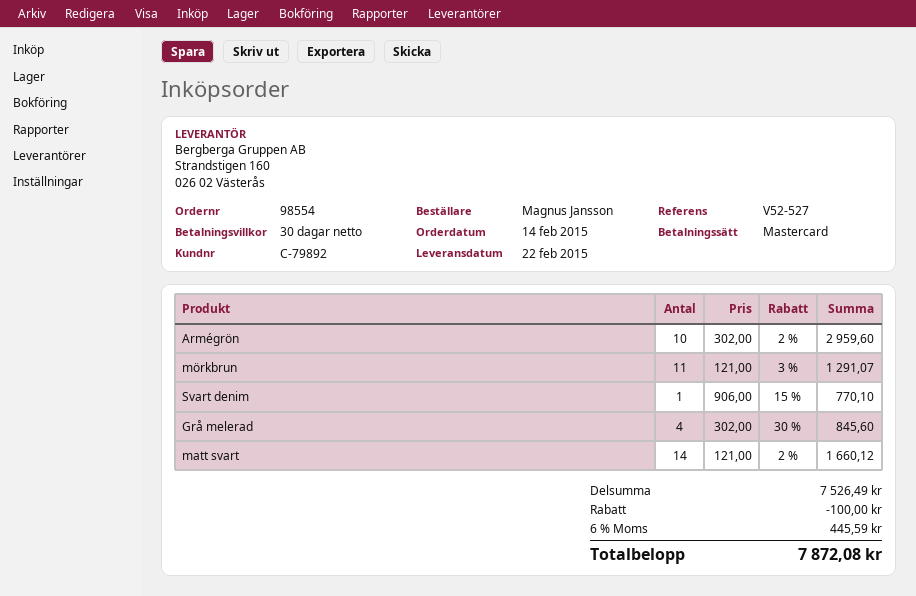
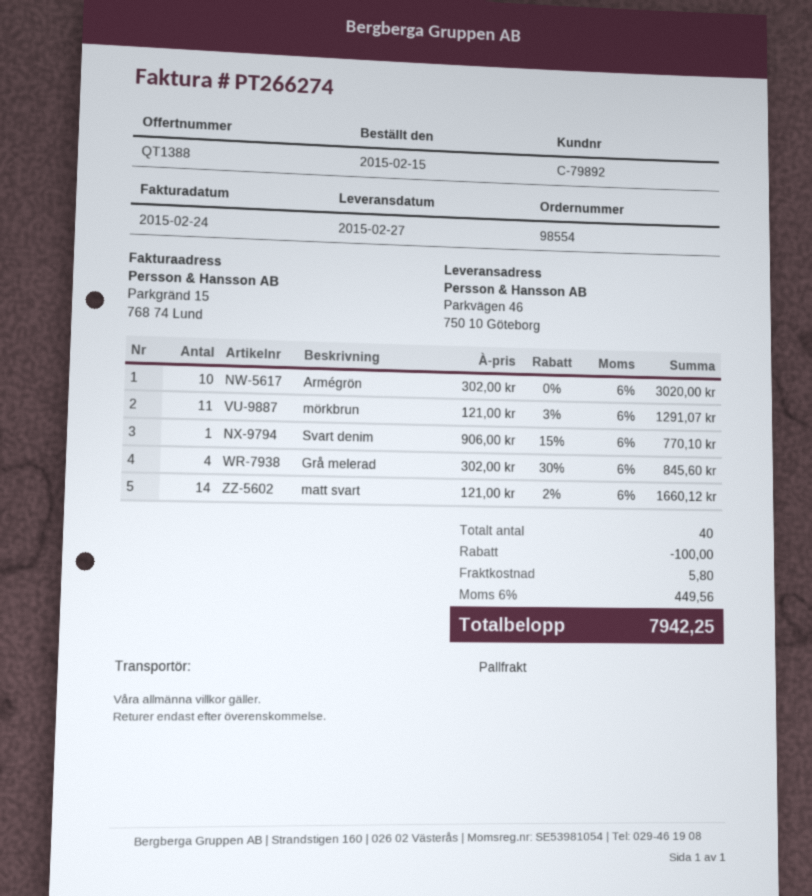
order date: 2015-02-14 -> 2015-02-15
delivery date: 2015-02-22 -> 2015-02-27
Armégrön: 10 x 302.00 - 2% = 2959.60 -> 10 x 302.00 = 3020.00
shipping: none -> 5.80
tax: 6% = 445.59 -> 6% = 449.56
total: 7872.08 -> 7942.25

